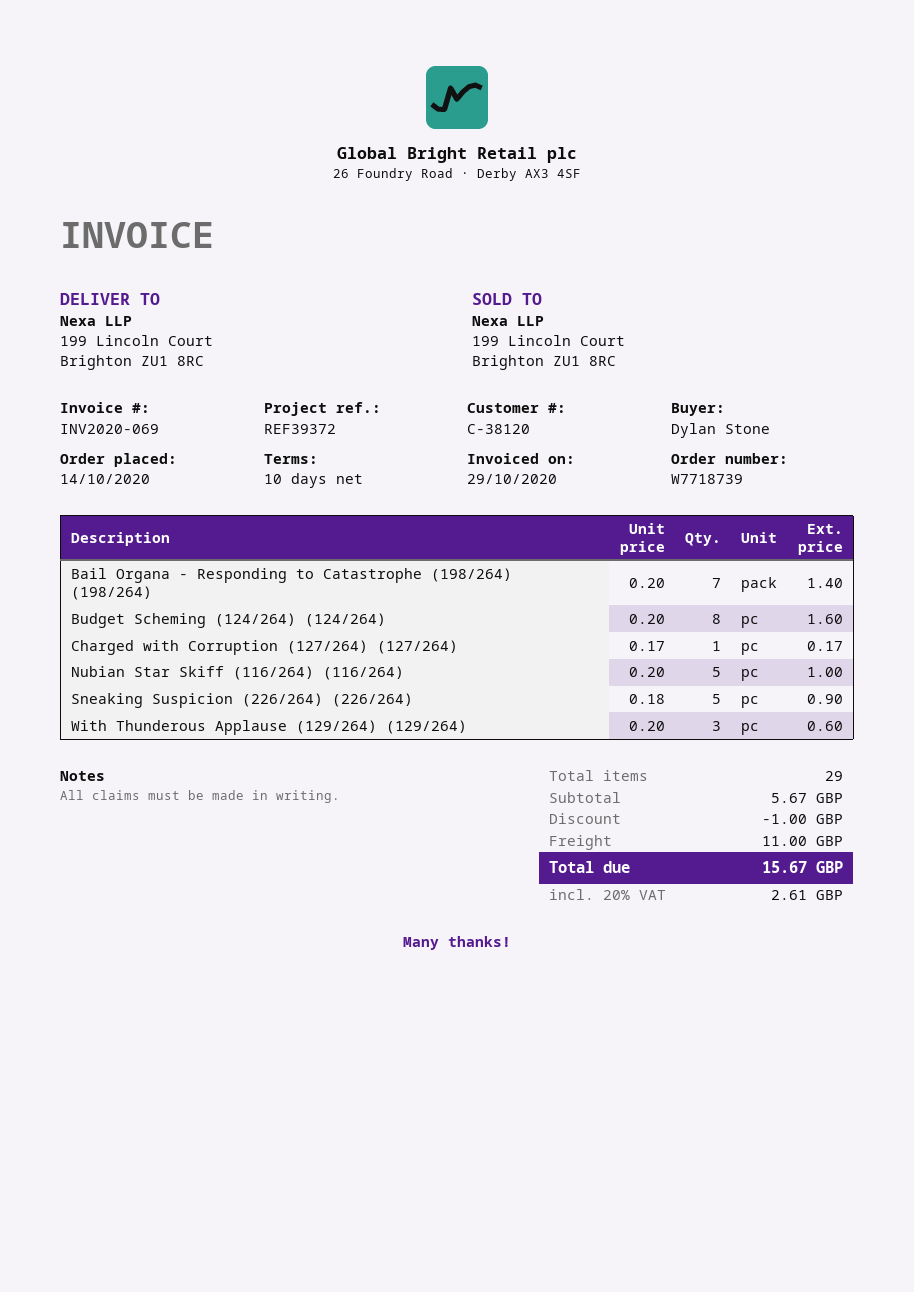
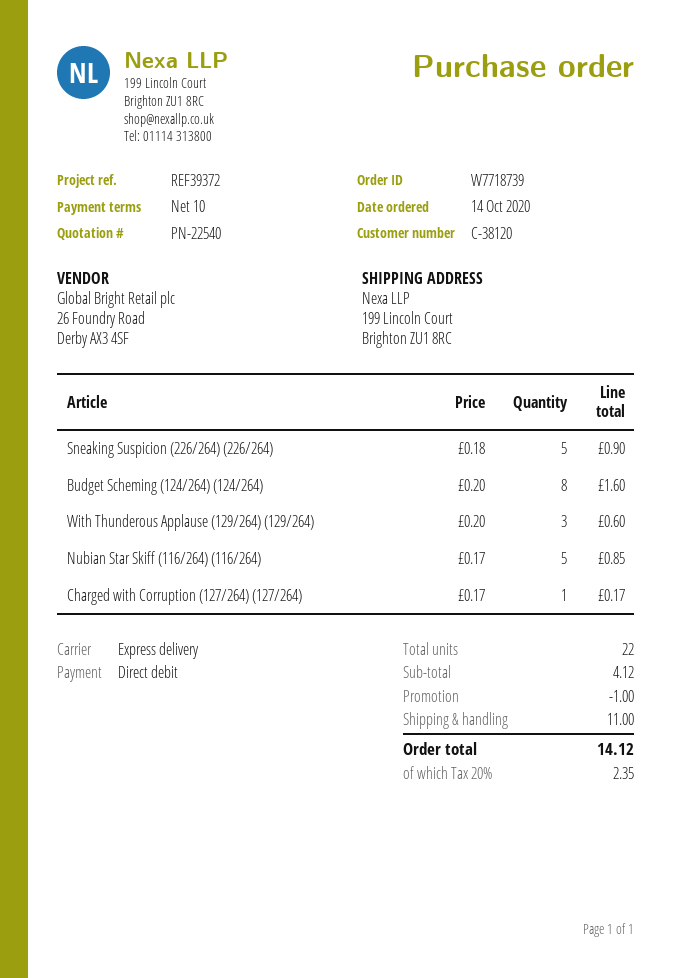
Bail Organa - Responding to Catastrophe (198/264) (198/264): 7 x 0.20 = 1.40 -> none
Nubian Star Skiff (116/264) (116/264): 5 x 0.20 = 1.00 -> 5 x 0.17 = 0.85
total quantity: 29 -> 22
subtotal: 5.67 -> 4.12
tax: 20% = 2.61 -> 20% = 2.35
total: 15.67 -> 14.12

